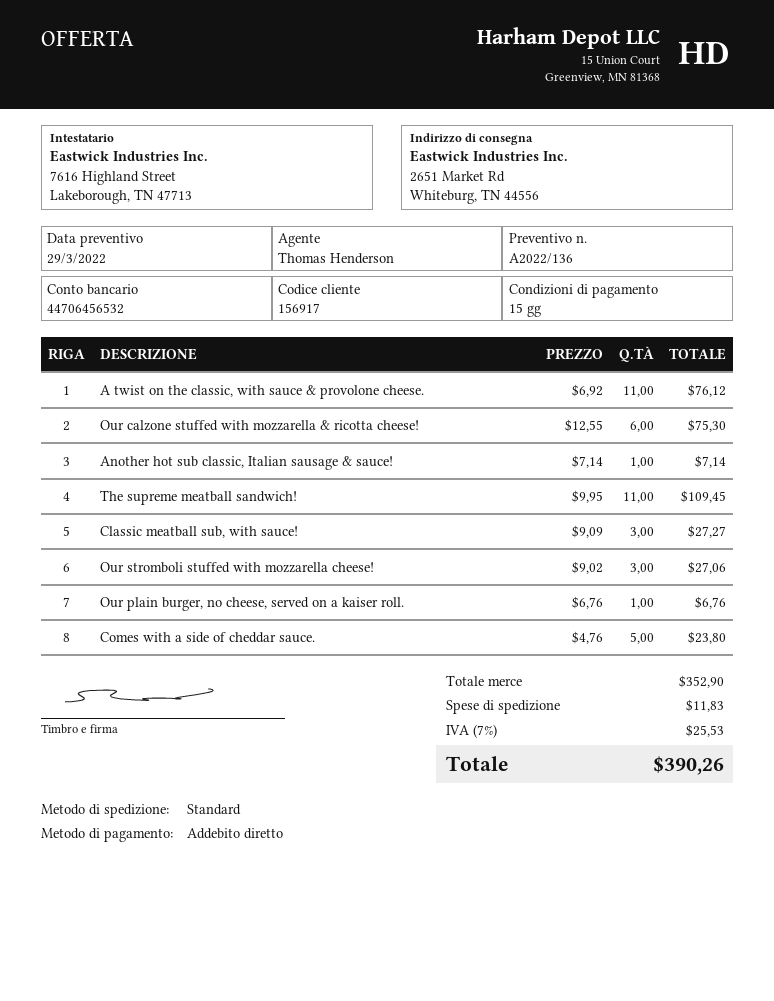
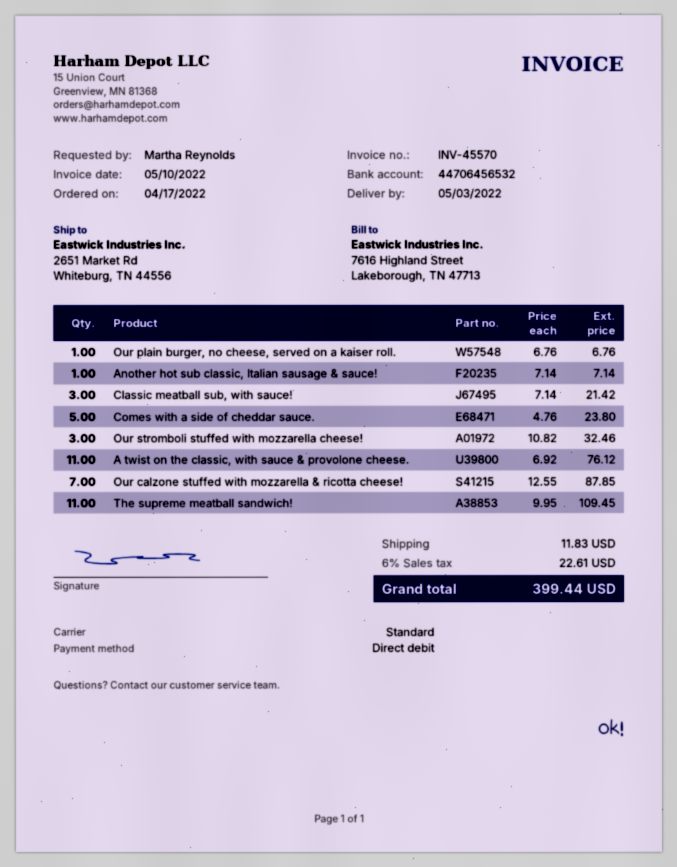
Our calzone stuffed with mozzarella & ricotta cheese!: 6 x 12.55 = 75.30 -> 7 x 12.55 = 87.85
Classic meatball sub, with sauce!: 3 x 9.09 = 27.27 -> 3 x 7.14 = 21.42
Our stromboli stuffed with mozzarella cheese!: 3 x 9.02 = 27.06 -> 3 x 10.82 = 32.46
tax: 7% = 25.53 -> 6% = 22.61
total: 390.26 -> 399.44

